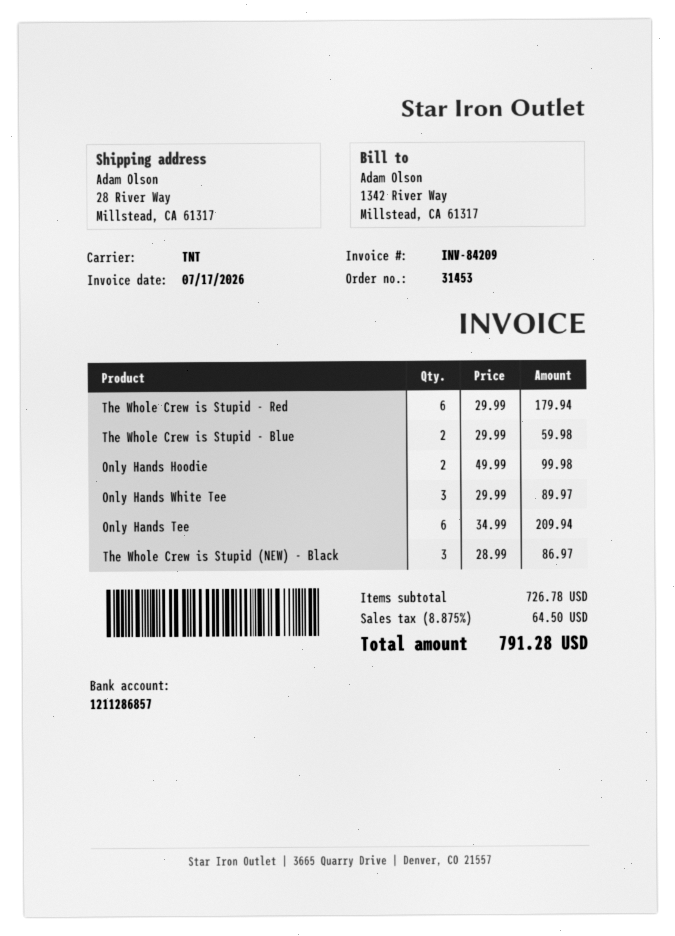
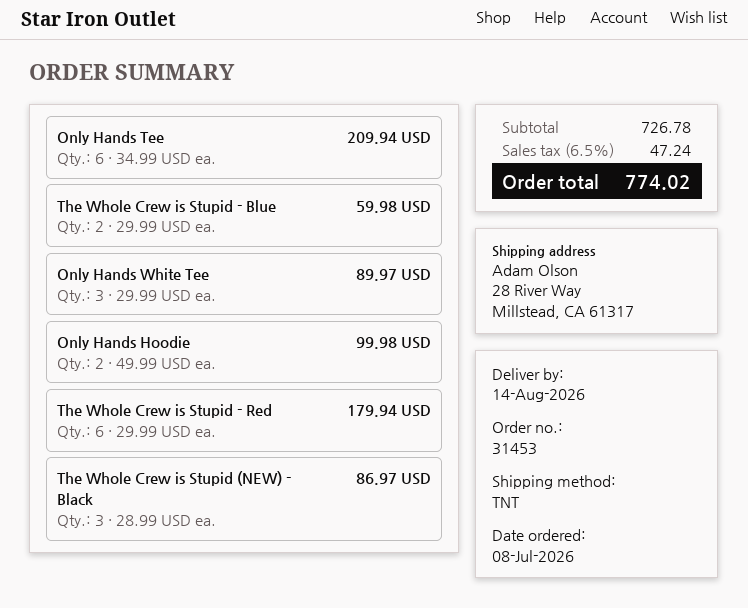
tax: 8.875% = 64.50 -> 6.5% = 47.24
total: 791.28 -> 774.02

